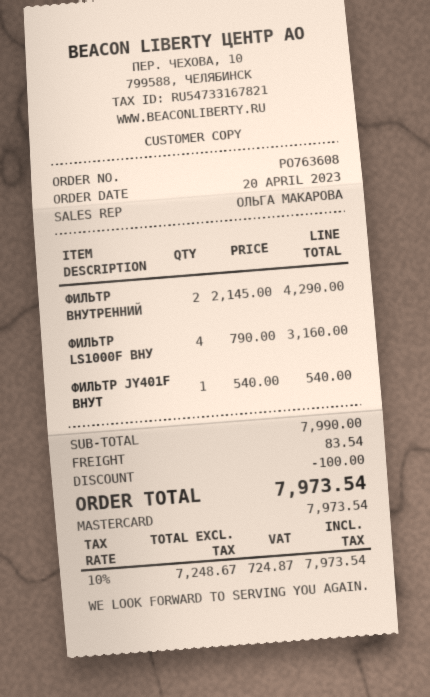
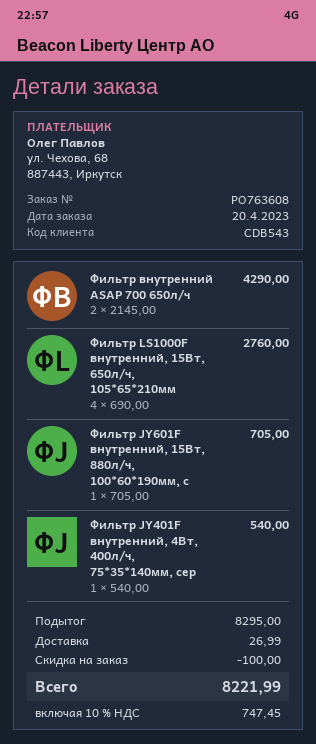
ФИЛЬТР LS1000F ВНУ: 4 x 790.00 = 3160.00 -> 4 x 690.00 = 2760.00
Фильтр JY601F внутренний, 15Вт, 880л/ч, 100*60*190мм, с: none -> 1 x 705.00 = 705.00
subtotal: 7990.00 -> 8295.00
shipping: 83.54 -> 26.99
tax: 10% = 724.87 -> 10% = 747.45
total: 7973.54 -> 8221.99

